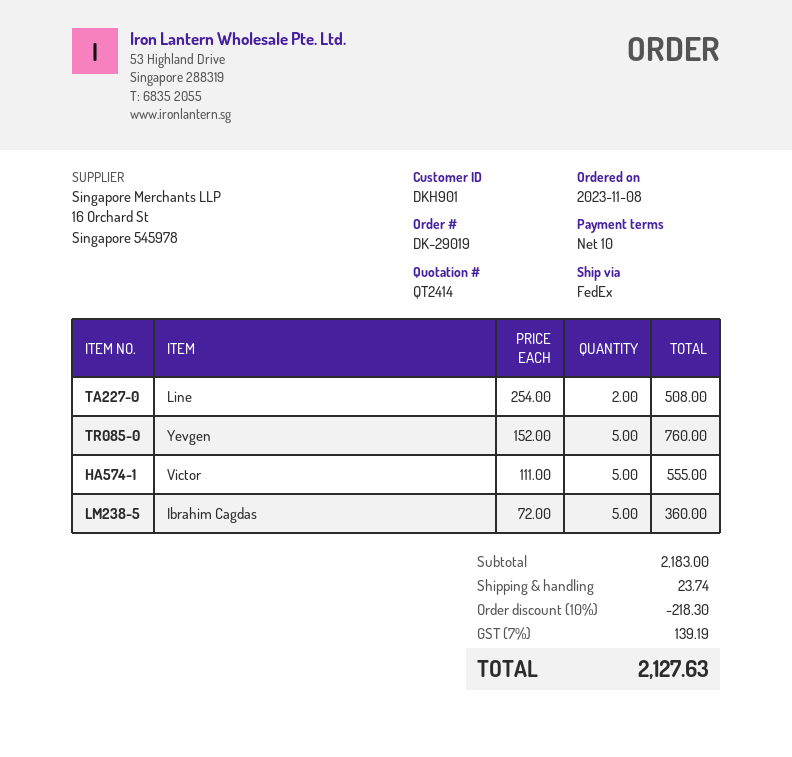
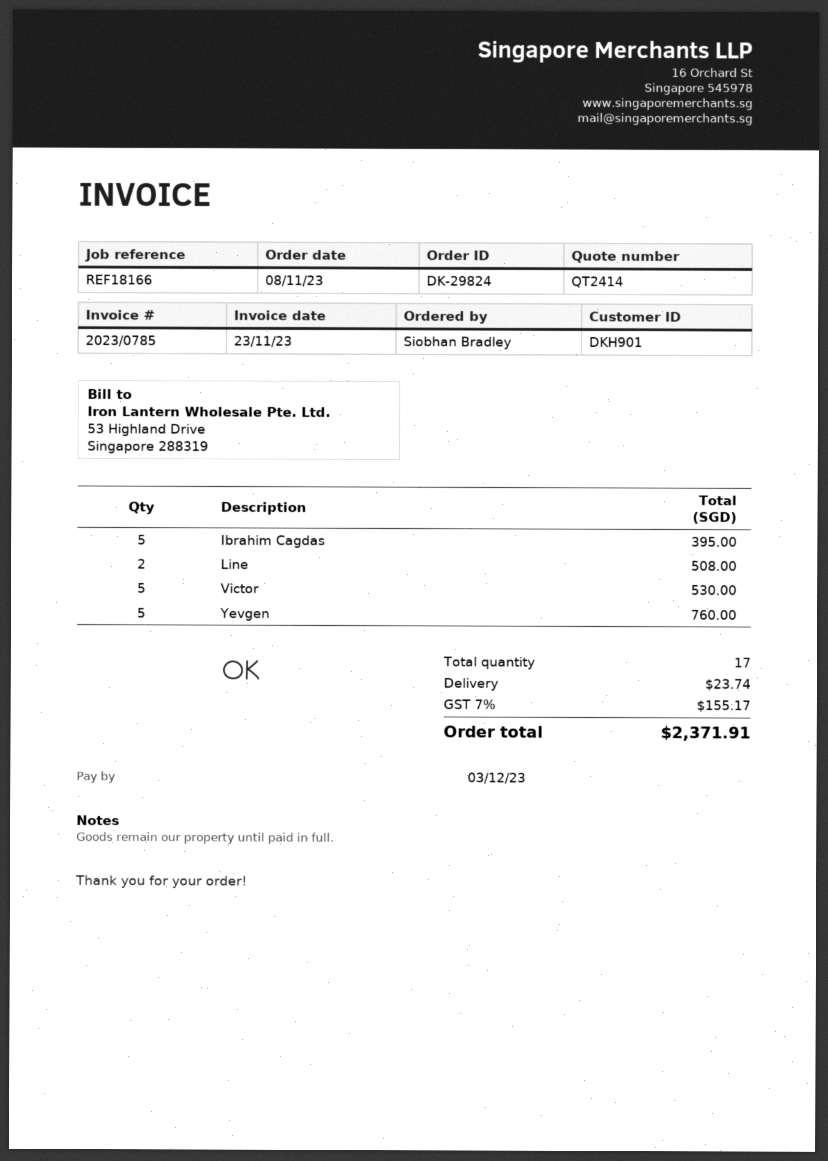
order number: DK-29019 -> DK-29824
Victor: 5 for 555.00 -> 5 for 530.00
Ibrahim Cagdas: 5 for 360.00 -> 5 for 395.00
discount: 10% = 218.30 -> none
tax: 7% = 139.19 -> 7% = 155.17
total: 2127.63 -> 2371.91

